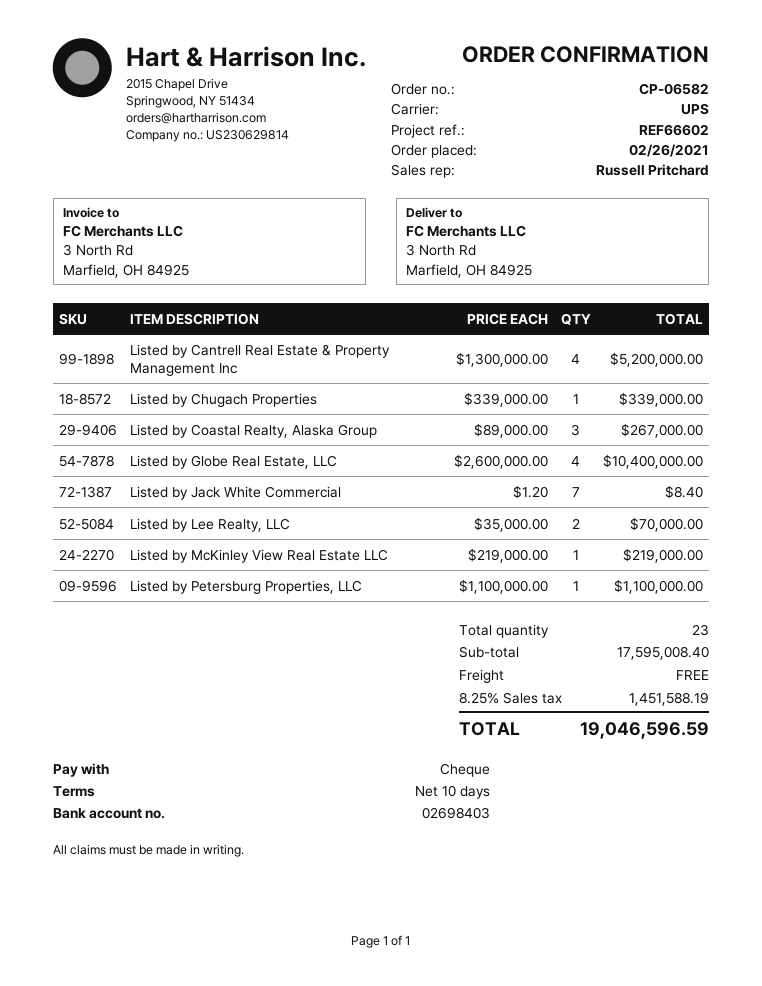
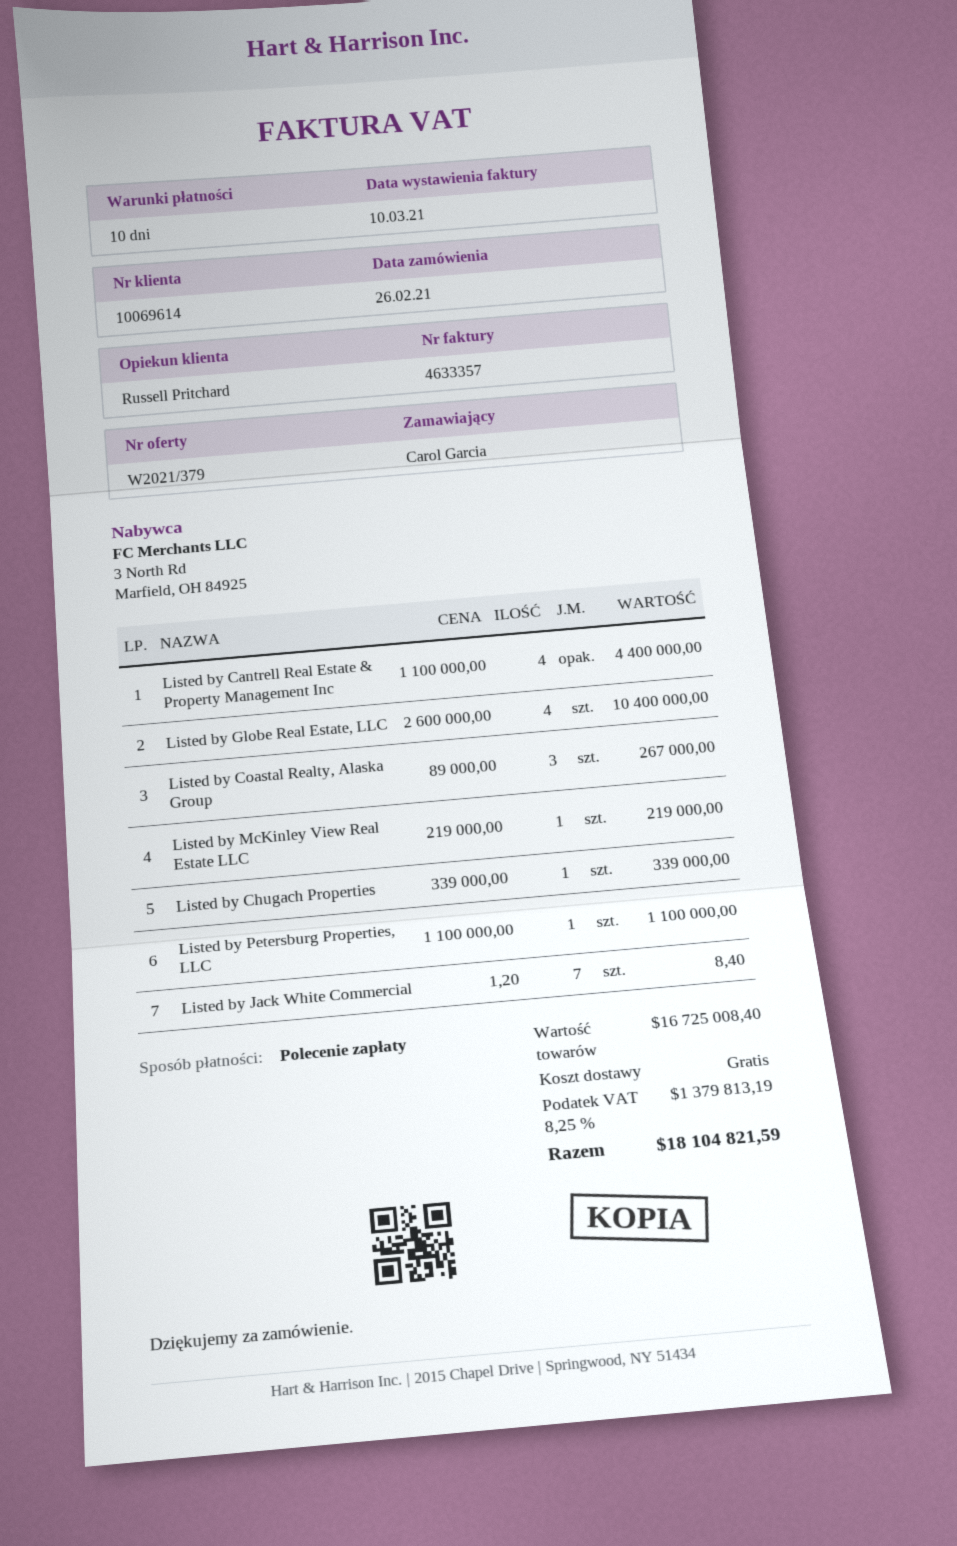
payment method: cheque -> direct debit
Listed by Cantrell Real Estate & Property Management Inc: 4 x 1300000.00 = 5200000.00 -> 4 x 1100000.00 = 4400000.00
Listed by Lee Realty, LLC: 2 x 35000.00 = 70000.00 -> none
subtotal: 17595008.40 -> 16725008.40
tax: 8.25% = 1451588.19 -> 8.25% = 1379813.19
total: 19046596.59 -> 18104821.59

